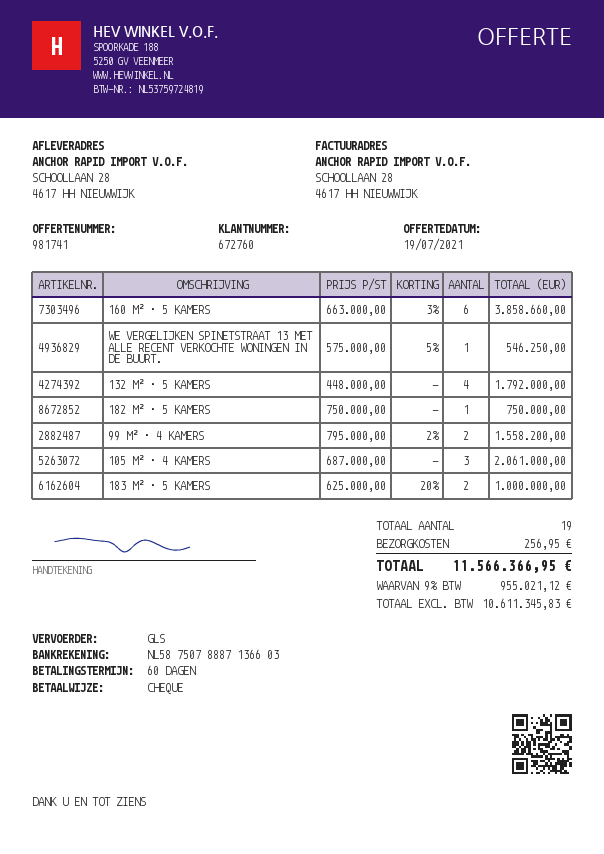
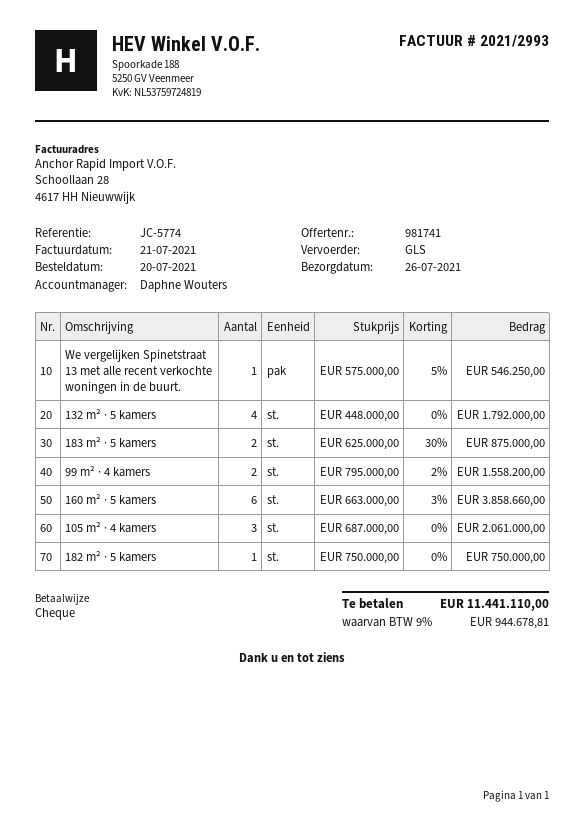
183 M² · 5 KAMERS: 2 x 625000.00 - 20% = 1000000.00 -> 2 x 625000.00 - 30% = 875000.00
shipping: 256.95 -> none
tax: 9% = 955021.12 -> 9% = 944678.81
total: 11566366.95 -> 11441110.00

